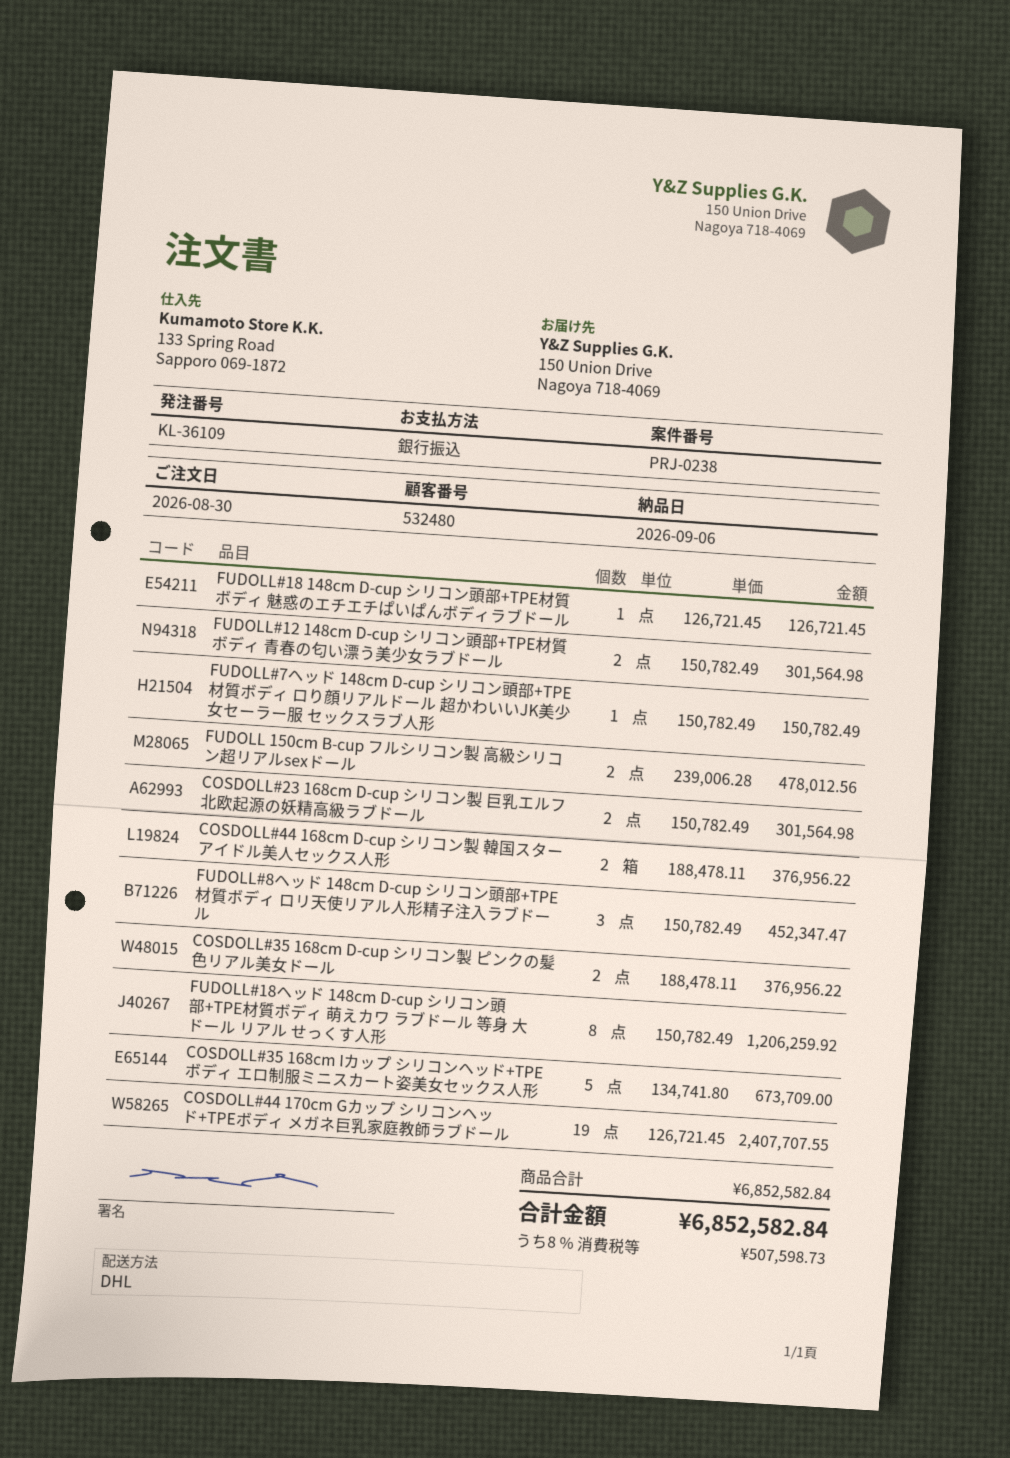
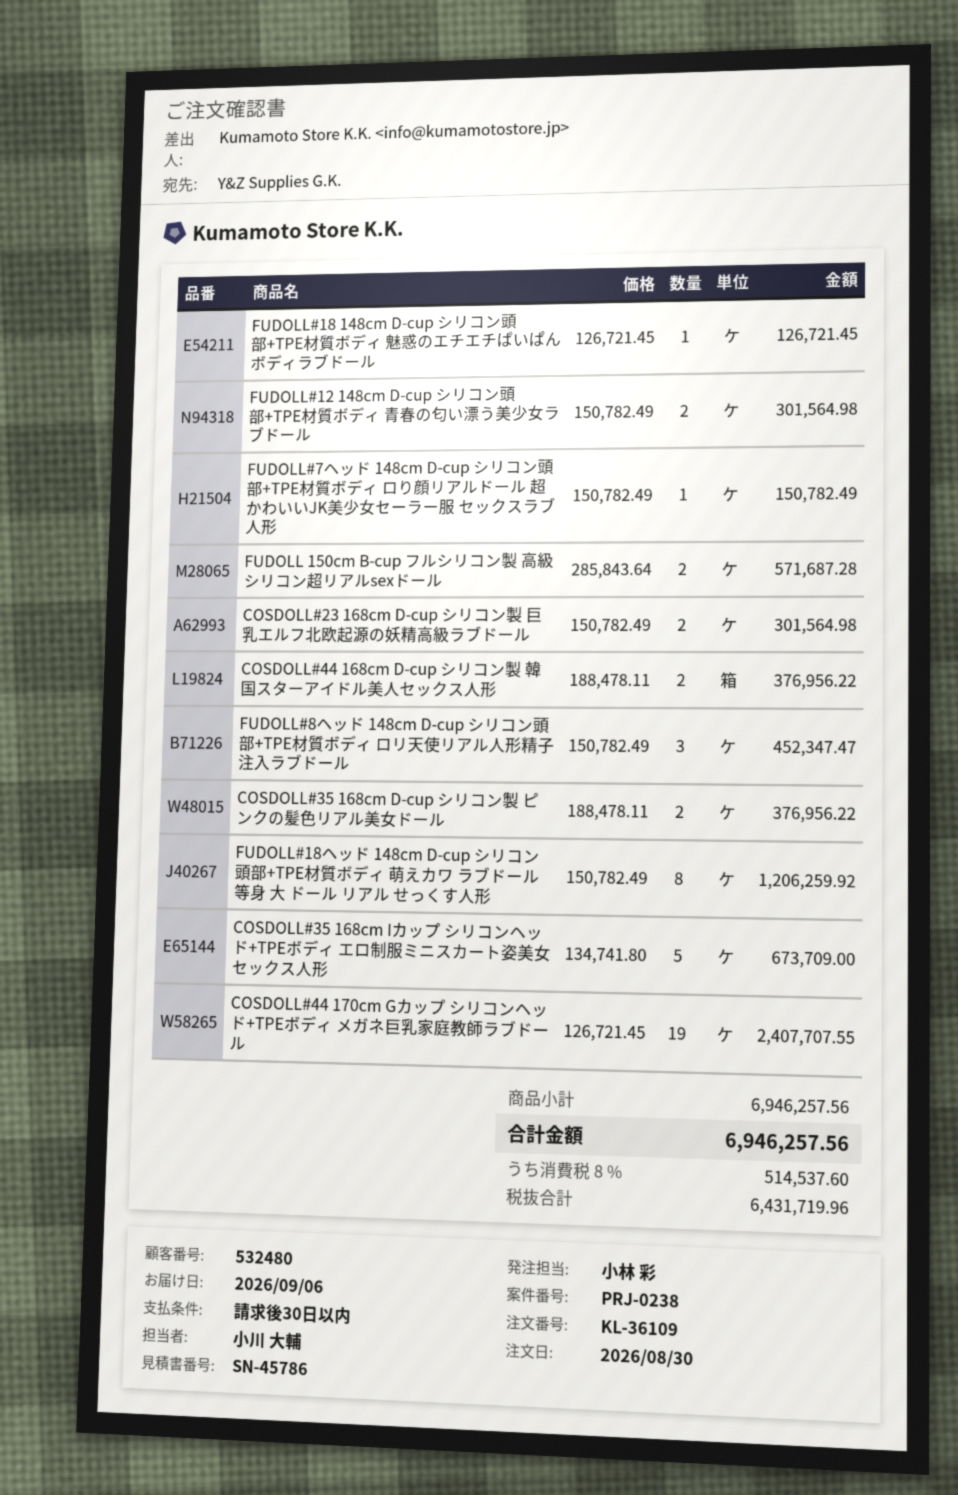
FUDOLL 150cm B-cup フルシリコン製 高級シリコン超リアルsexドール: 2 x 239006.28 = 478012.56 -> 2 x 285843.64 = 571687.28
subtotal: 6852582.84 -> 6946257.56
tax: 8% = 507598.73 -> 8% = 514537.60
total: 6852582.84 -> 6946257.56

